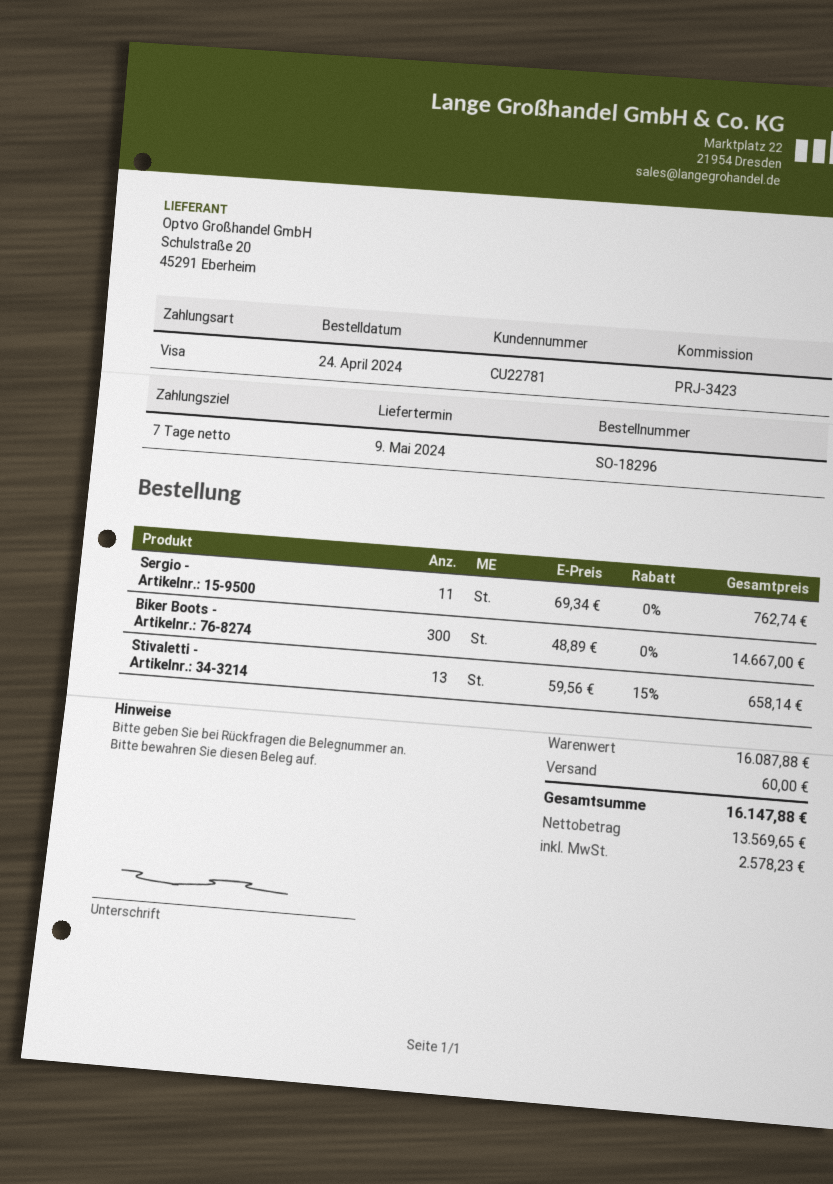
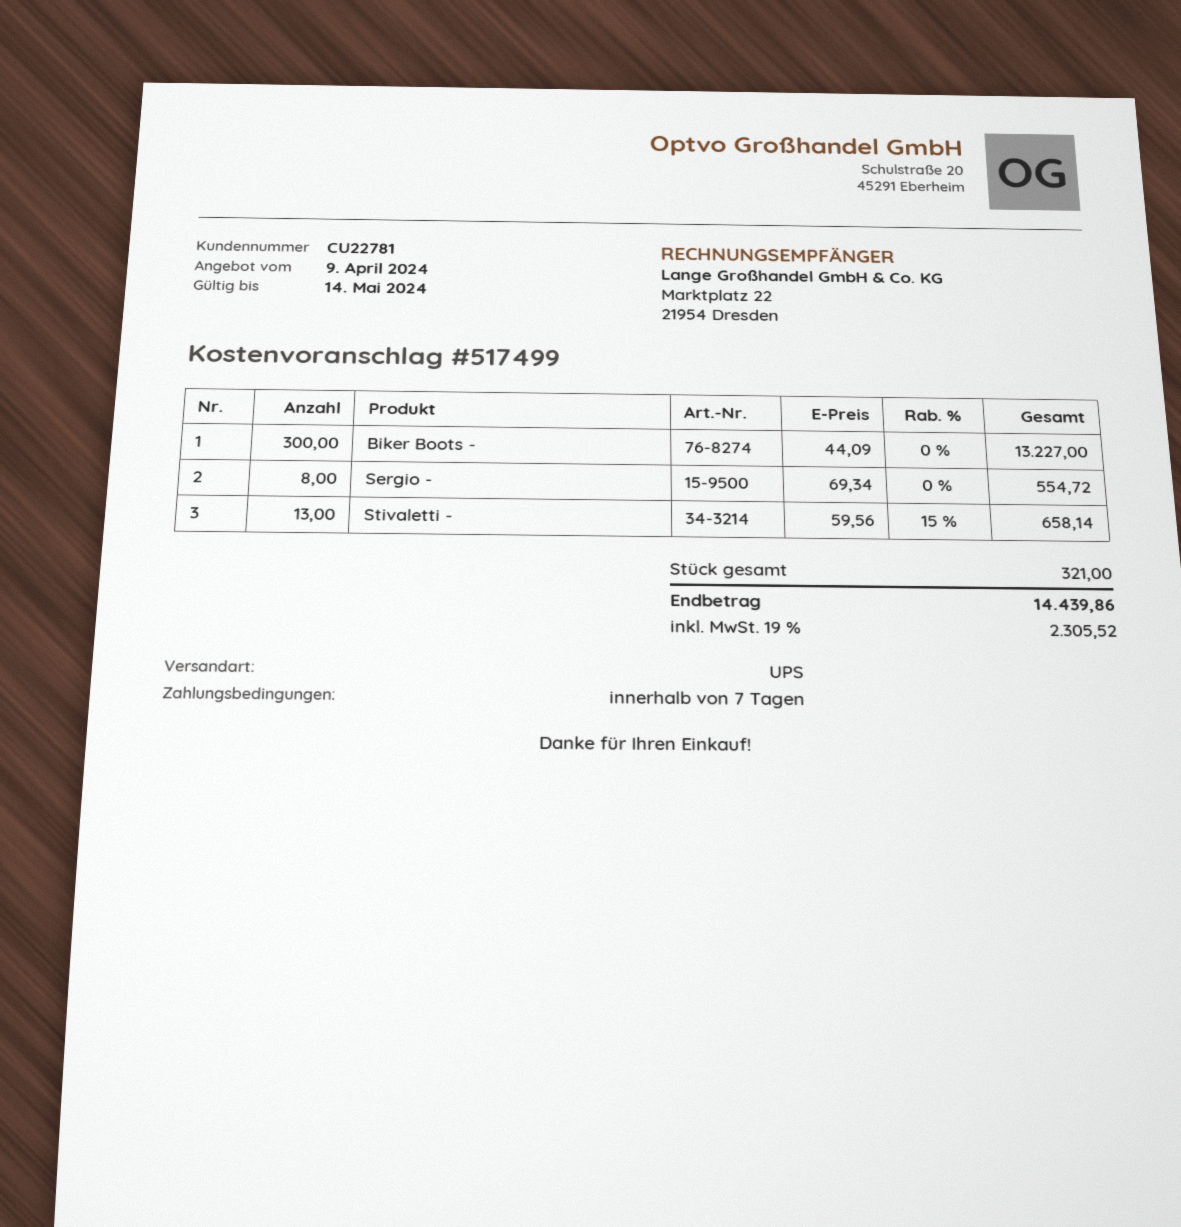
Sergio -: 11 x 69.34 = 762.74 -> 8 x 69.34 = 554.72
Biker Boots -: 300 x 48.89 = 14667.00 -> 300 x 44.09 = 13227.00
shipping: 60.00 -> none
tax: 2578.23 -> 2305.52
total: 16147.88 -> 14439.86

